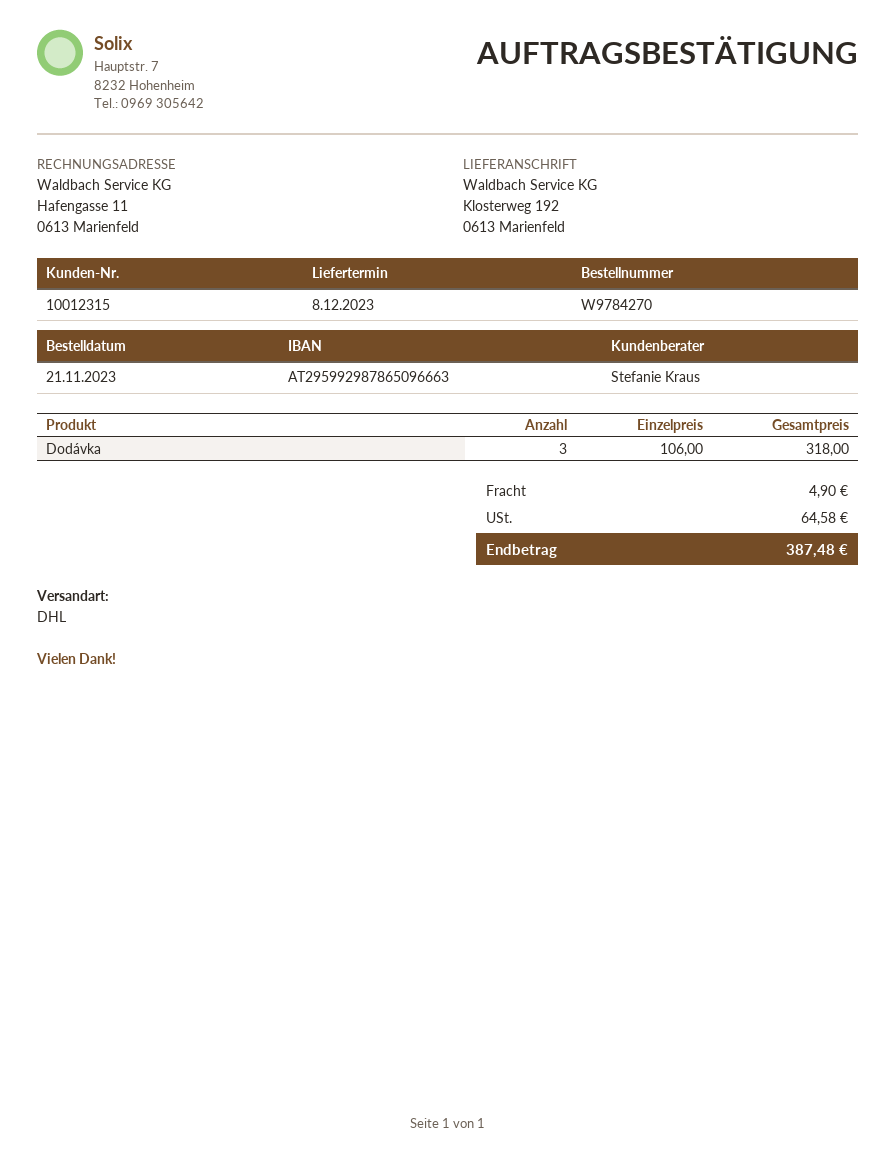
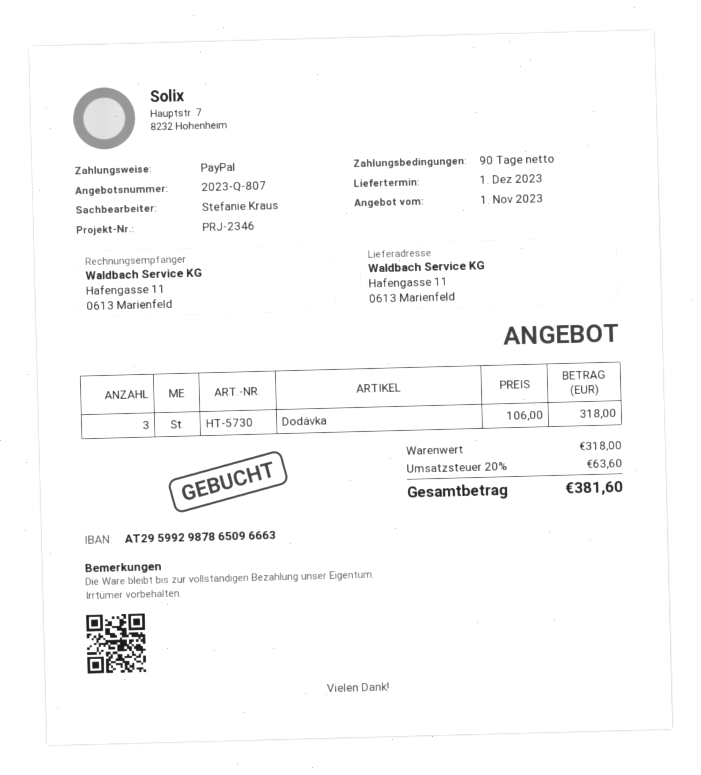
delivery date: 2023-12-08 -> 2023-12-01
ship to: Klosterweg 192, 0613 Marienfeld -> Hafengasse 11, 0613 Marienfeld
shipping: 4.90 -> none
tax: 64.58 -> 63.60
total: 387.48 -> 381.60

